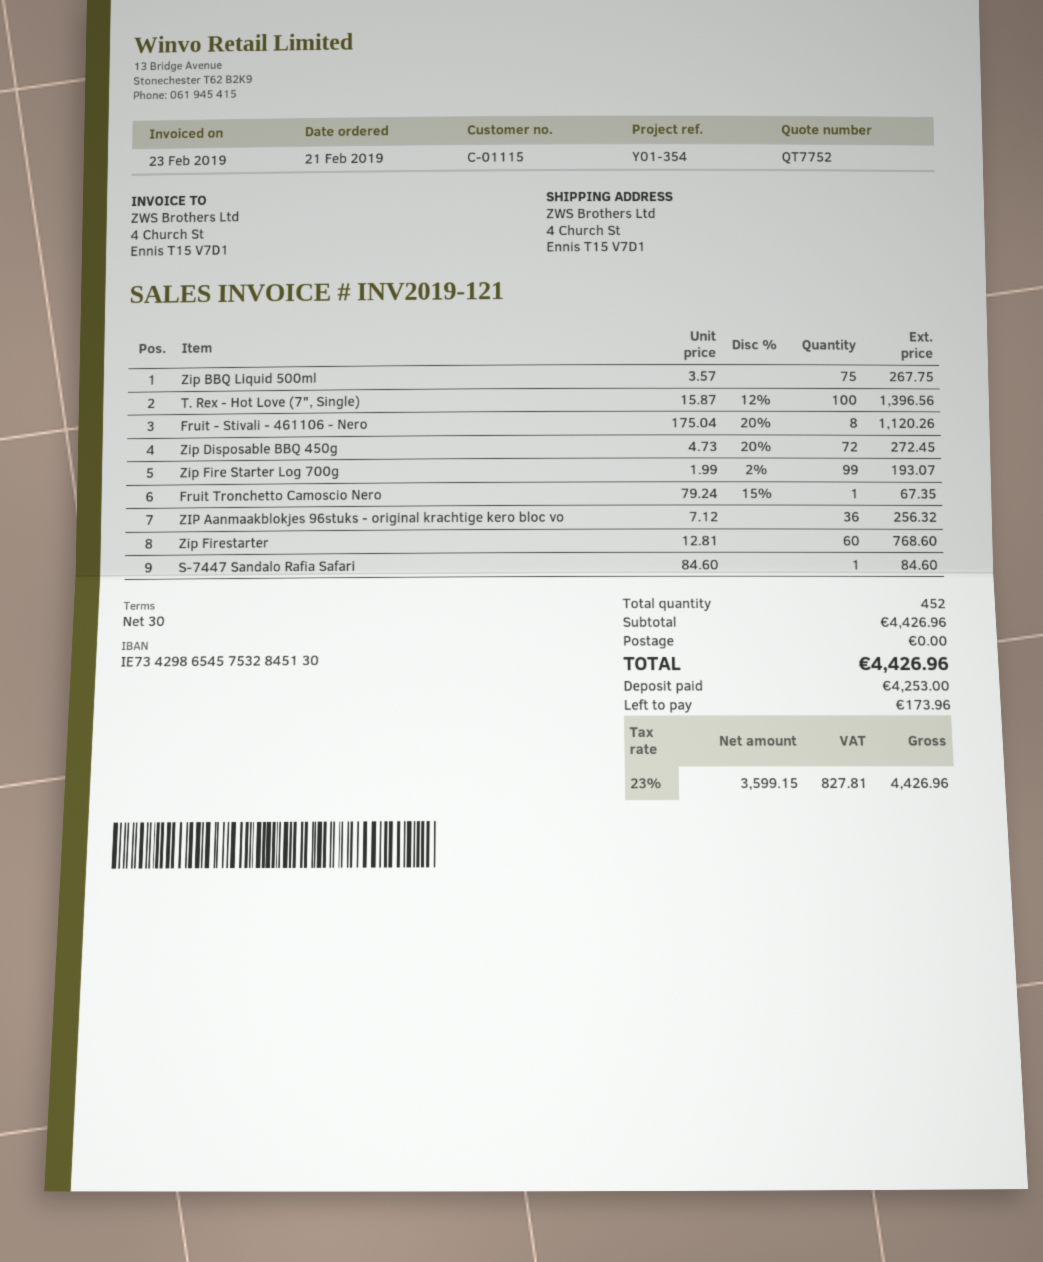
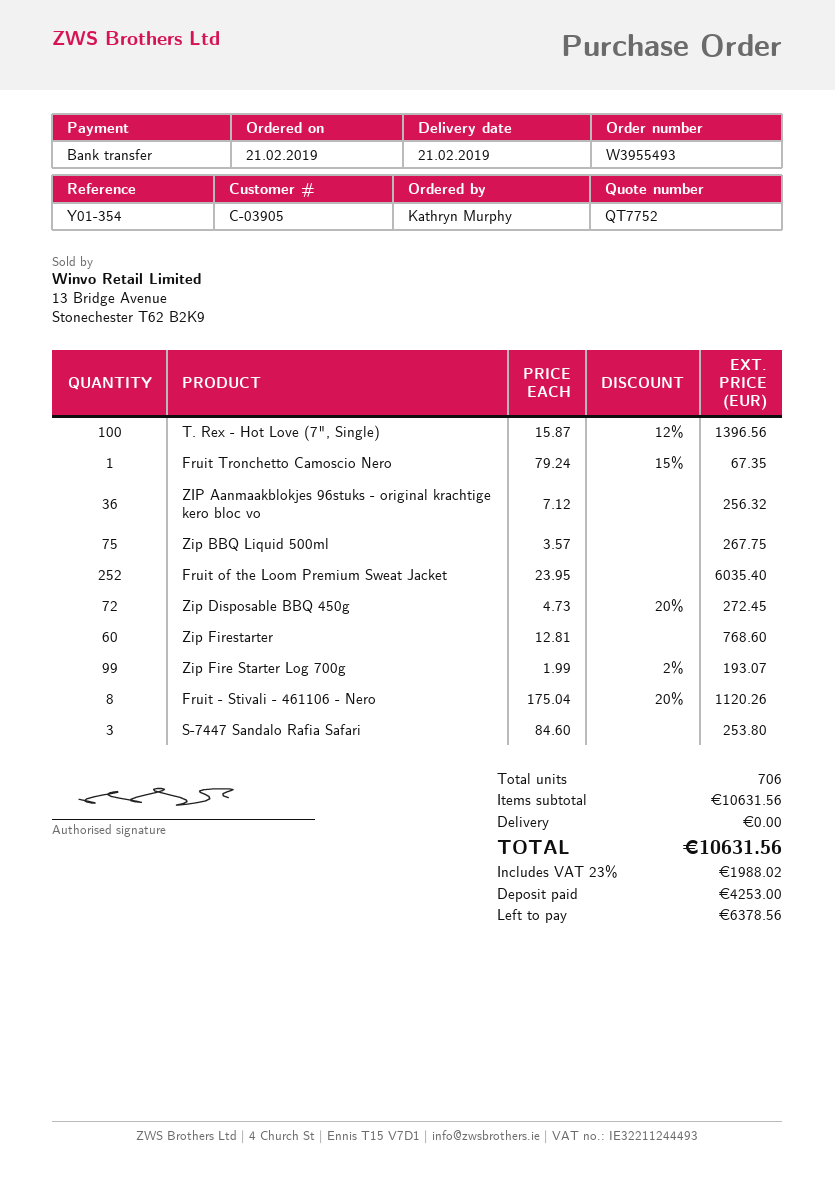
customer number: C-01115 -> C-03905
S-7447 Sandalo Rafia Safari: 1 x 84.60 = 84.60 -> 3 x 84.60 = 253.80
Fruit of the Loom Premium Sweat Jacket: none -> 252 x 23.95 = 6035.40
total quantity: 452 -> 706
subtotal: 4426.96 -> 10631.56
tax: 23% = 827.81 -> 23% = 1988.02
total: 4426.96 -> 10631.56
balance: 173.96 -> 6378.56

